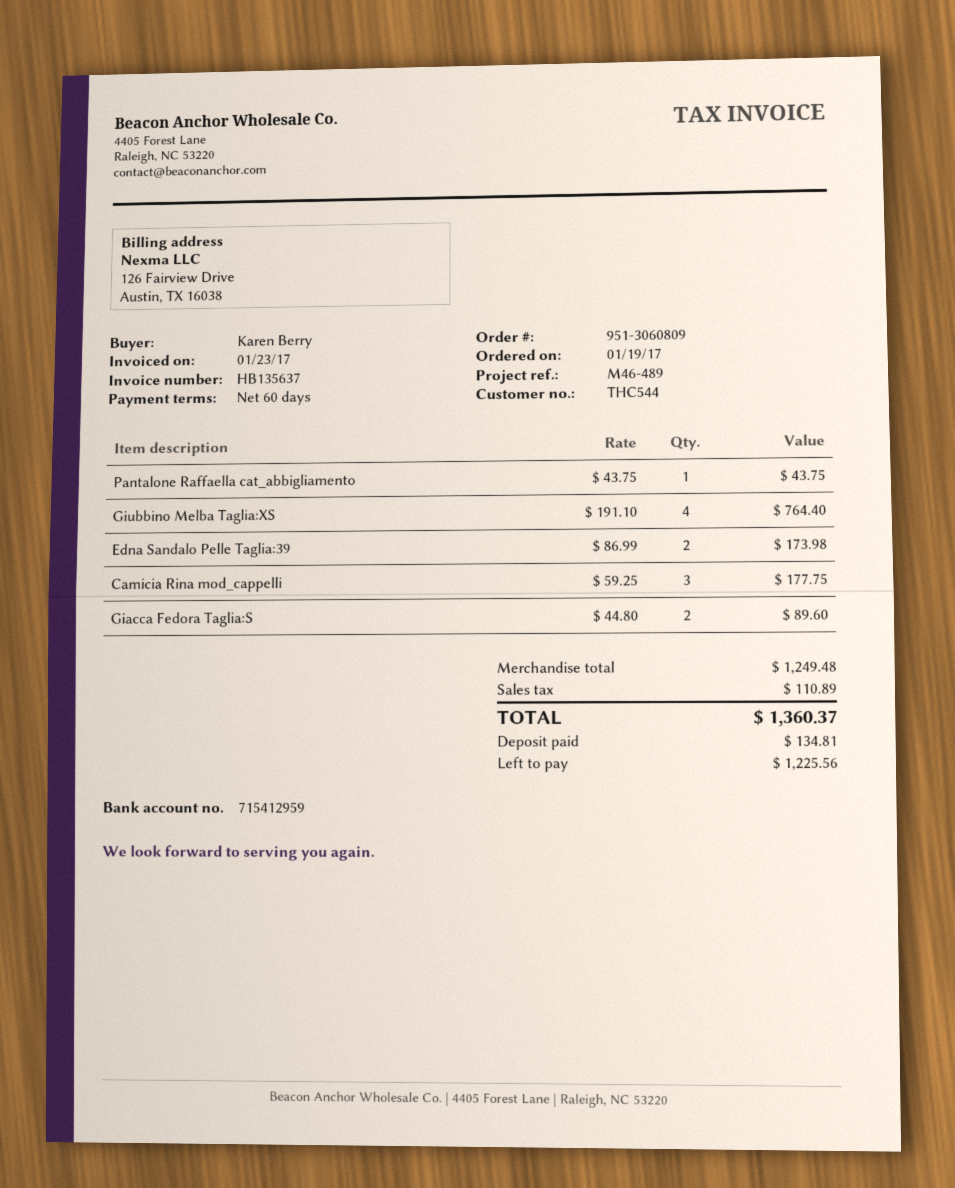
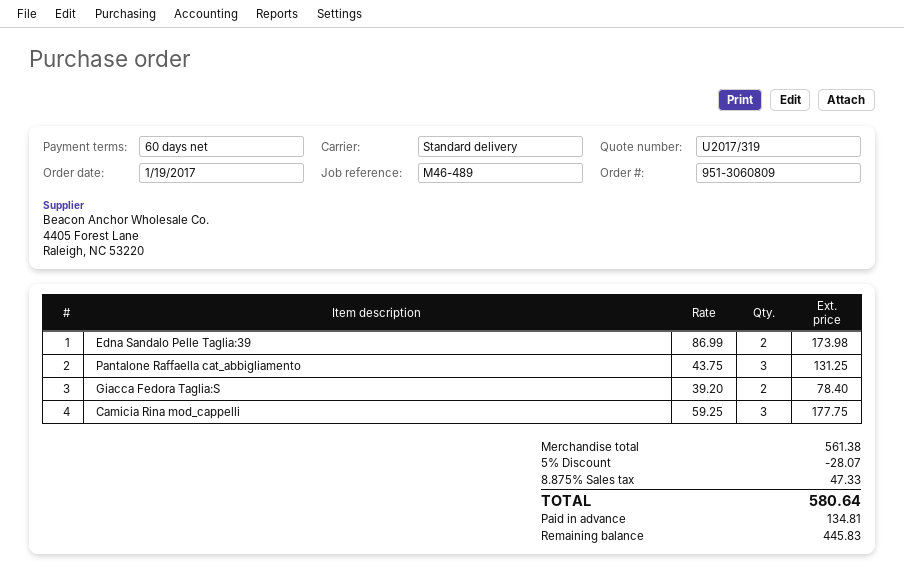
Pantalone Raffaella cat_abbigliamento: 1 x 43.75 = 43.75 -> 3 x 43.75 = 131.25
Giubbino Melba Taglia:XS: 4 x 191.10 = 764.40 -> none
Giacca Fedora Taglia:S: 2 x 44.80 = 89.60 -> 2 x 39.20 = 78.40
subtotal: 1249.48 -> 561.38
discount: none -> 5% = 28.07
tax: 110.89 -> 47.33
total: 1360.37 -> 580.64
balance: 1225.56 -> 445.83

